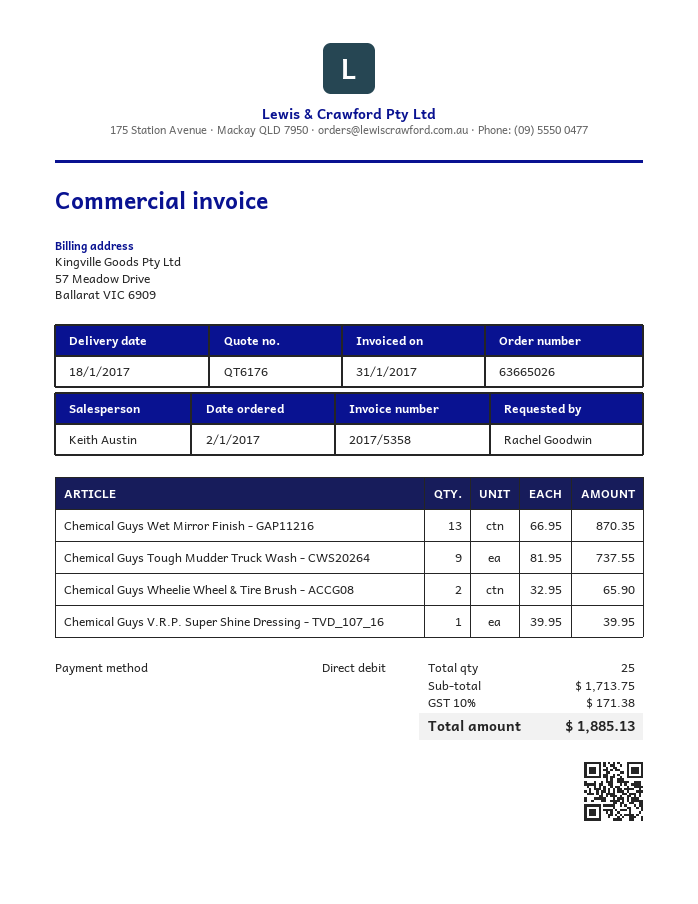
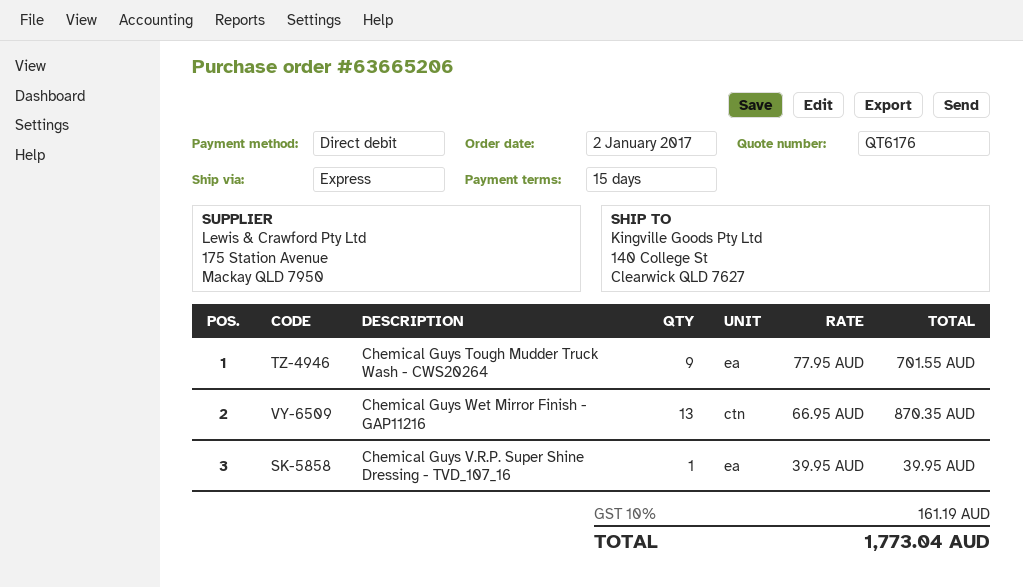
order number: 63665026 -> 63665206
Chemical Guys Tough Mudder Truck Wash - CWS20264: 9 x 81.95 = 737.55 -> 9 x 77.95 = 701.55
Chemical Guys Wheelie Wheel & Tire Brush - ACCG08: 2 x 32.95 = 65.90 -> none
tax: 10% = 171.38 -> 10% = 161.19
total: 1885.13 -> 1773.04

